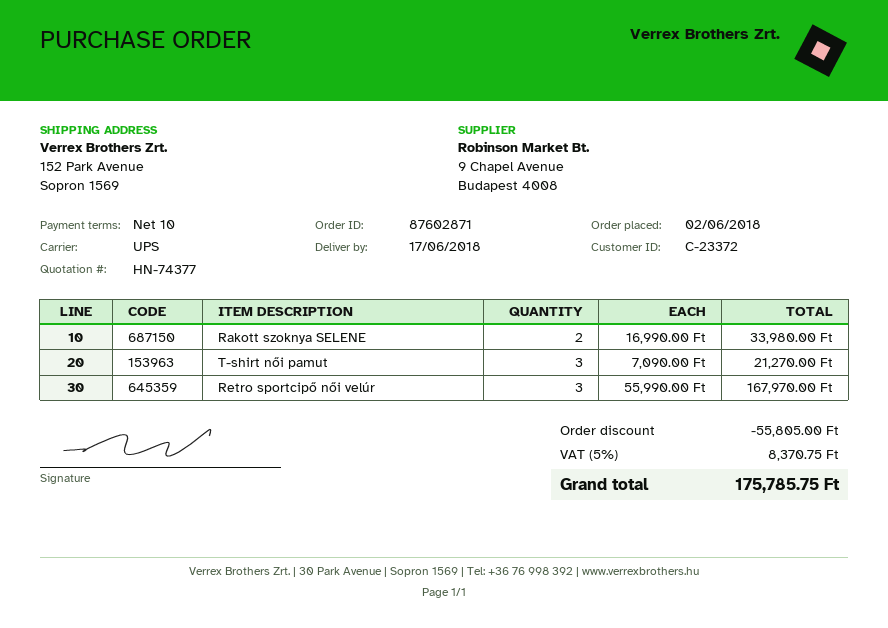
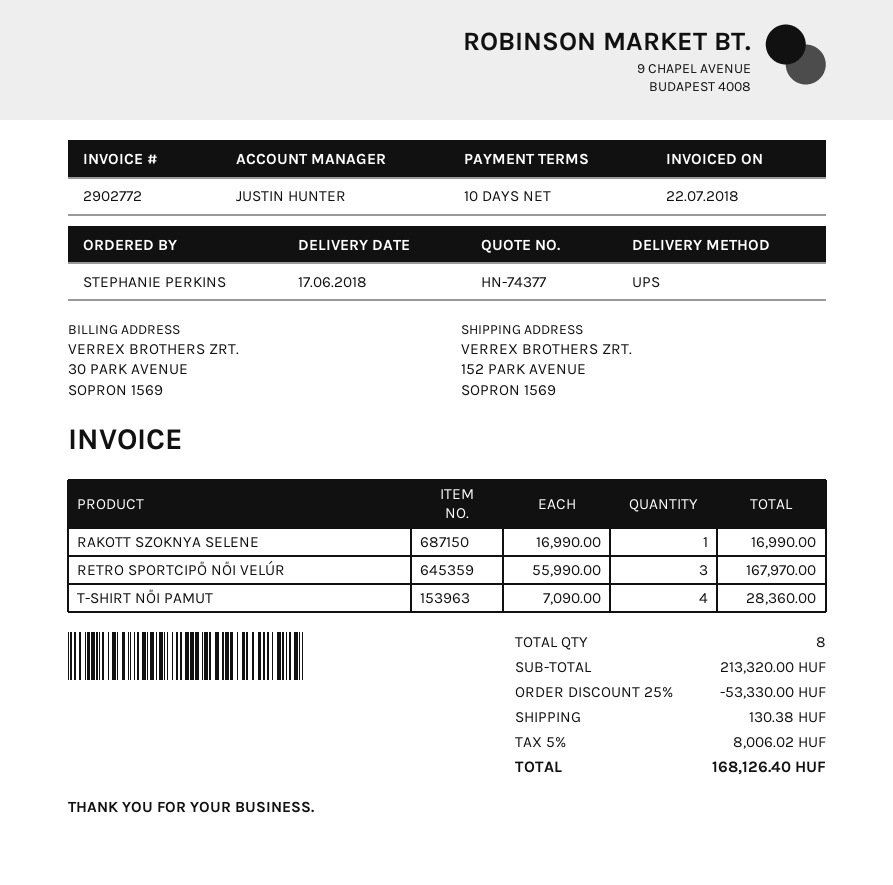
Rakott szoknya SELENE: 2 x 16990.00 = 33980.00 -> 1 x 16990.00 = 16990.00
T-shirt női pamut: 3 x 7090.00 = 21270.00 -> 4 x 7090.00 = 28360.00
discount: 55805.00 -> 53330.00
shipping: none -> 130.38
tax: 5% = 8370.75 -> 5% = 8006.02
total: 175785.75 -> 168126.40

